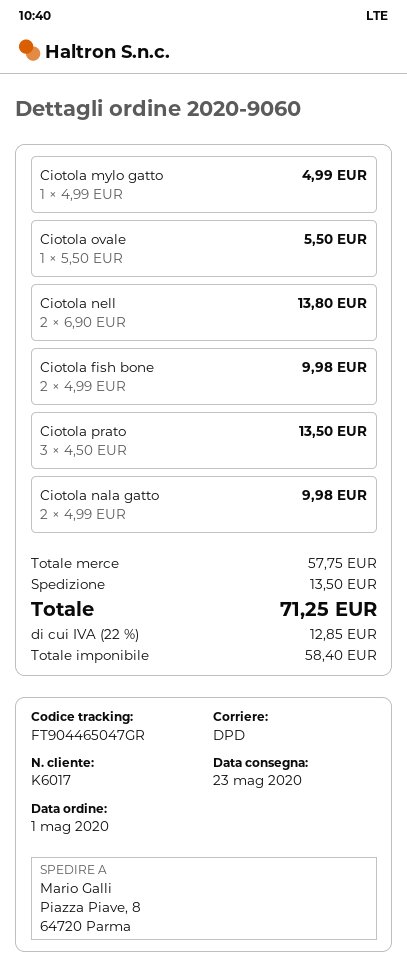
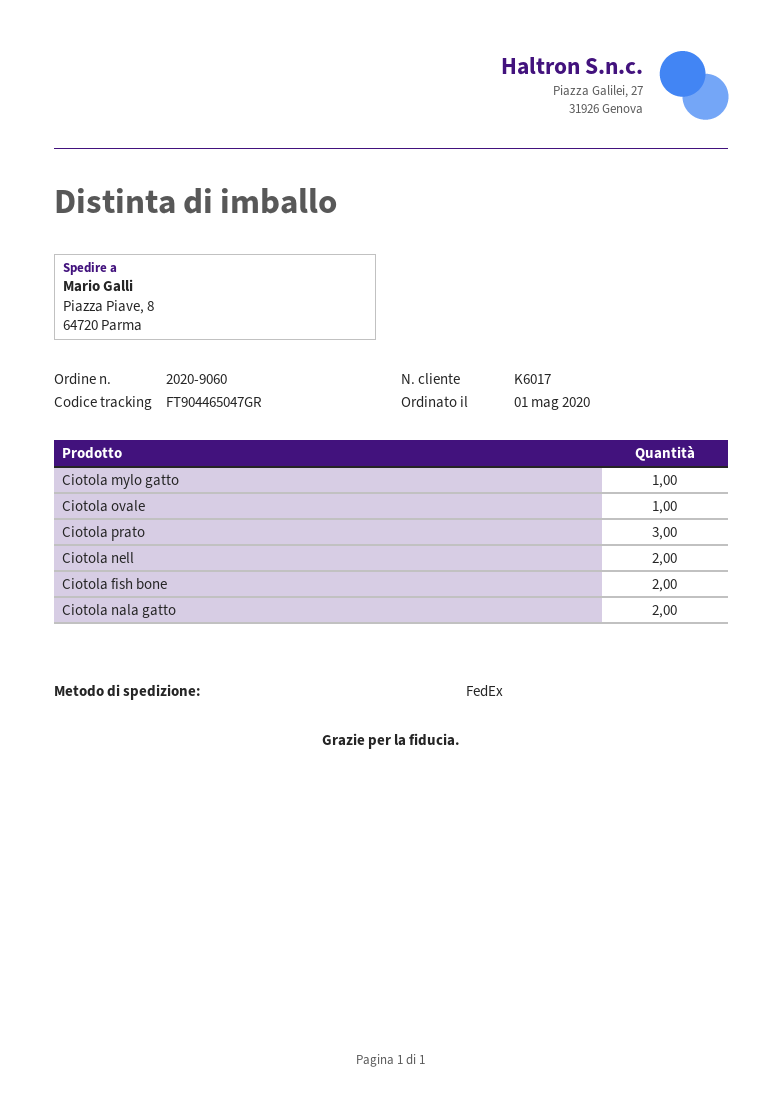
shipping method: DPD -> FedEx

